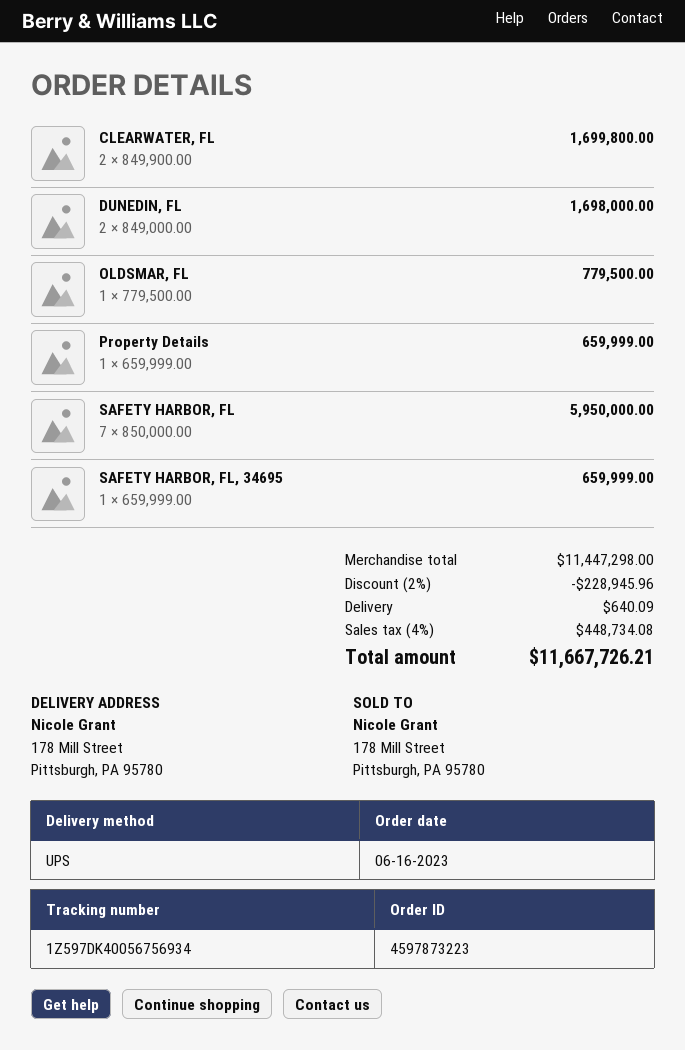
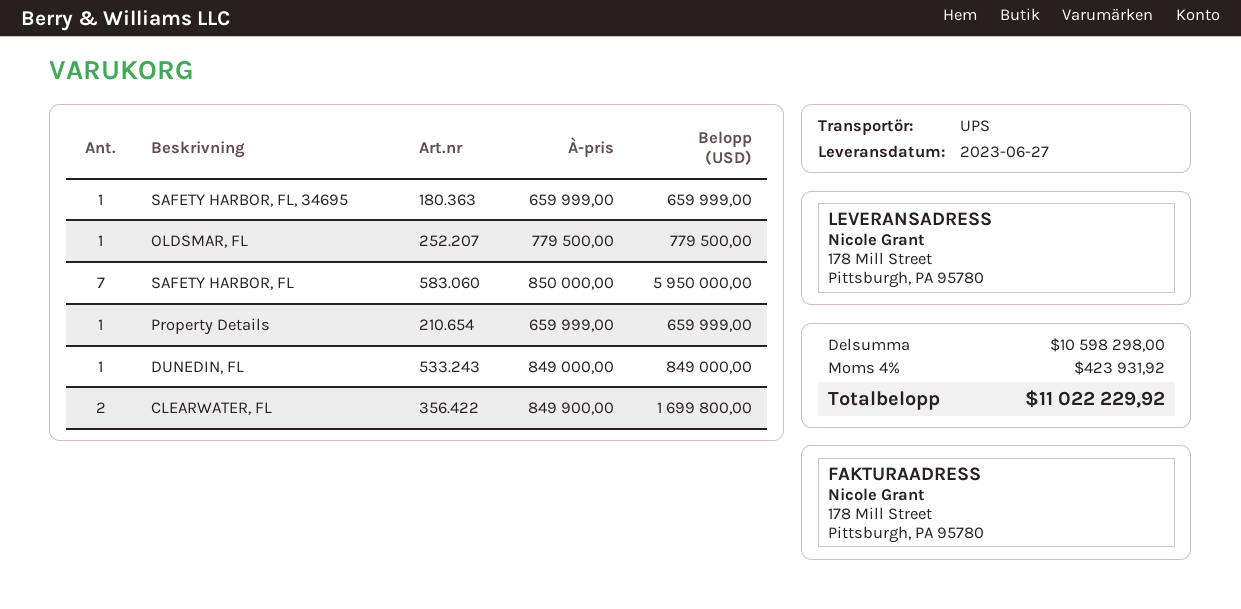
DUNEDIN, FL: 2 x 849000.00 = 1698000.00 -> 1 x 849000.00 = 849000.00
subtotal: 11447298.00 -> 10598298.00
discount: 2% = 228945.96 -> none
shipping: 640.09 -> none
tax: 4% = 448734.08 -> 4% = 423931.92
total: 11667726.21 -> 11022229.92

